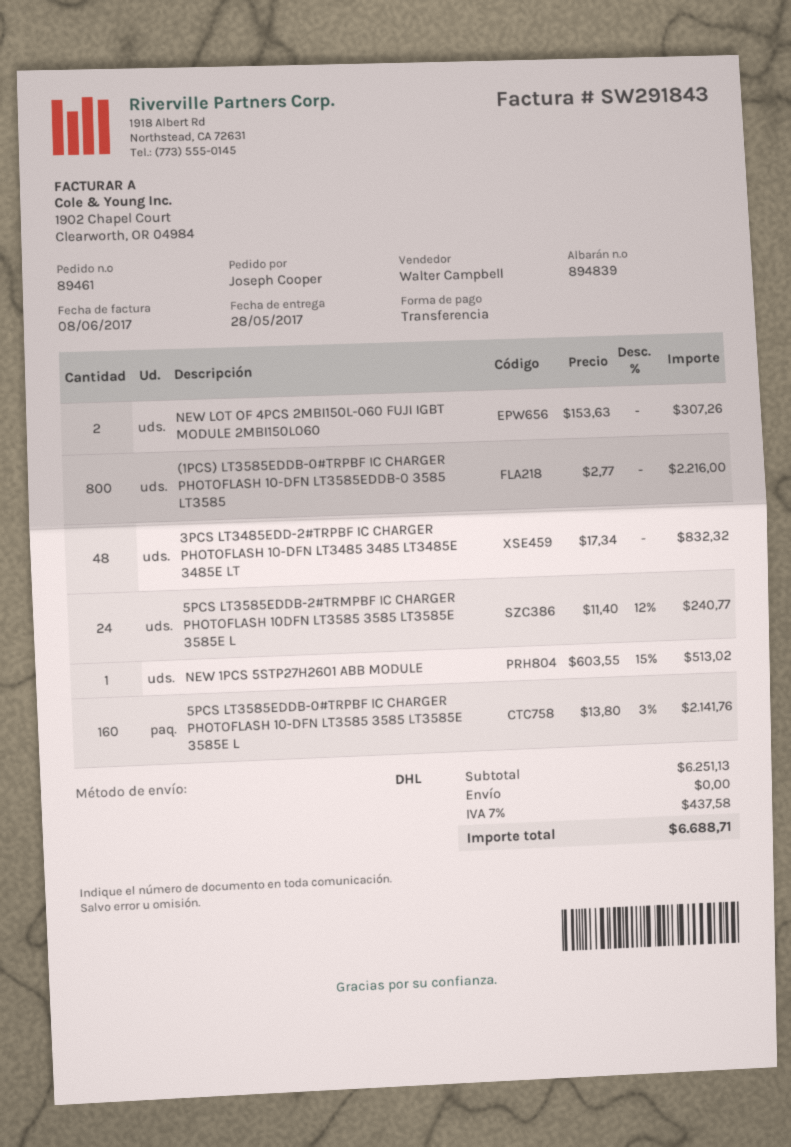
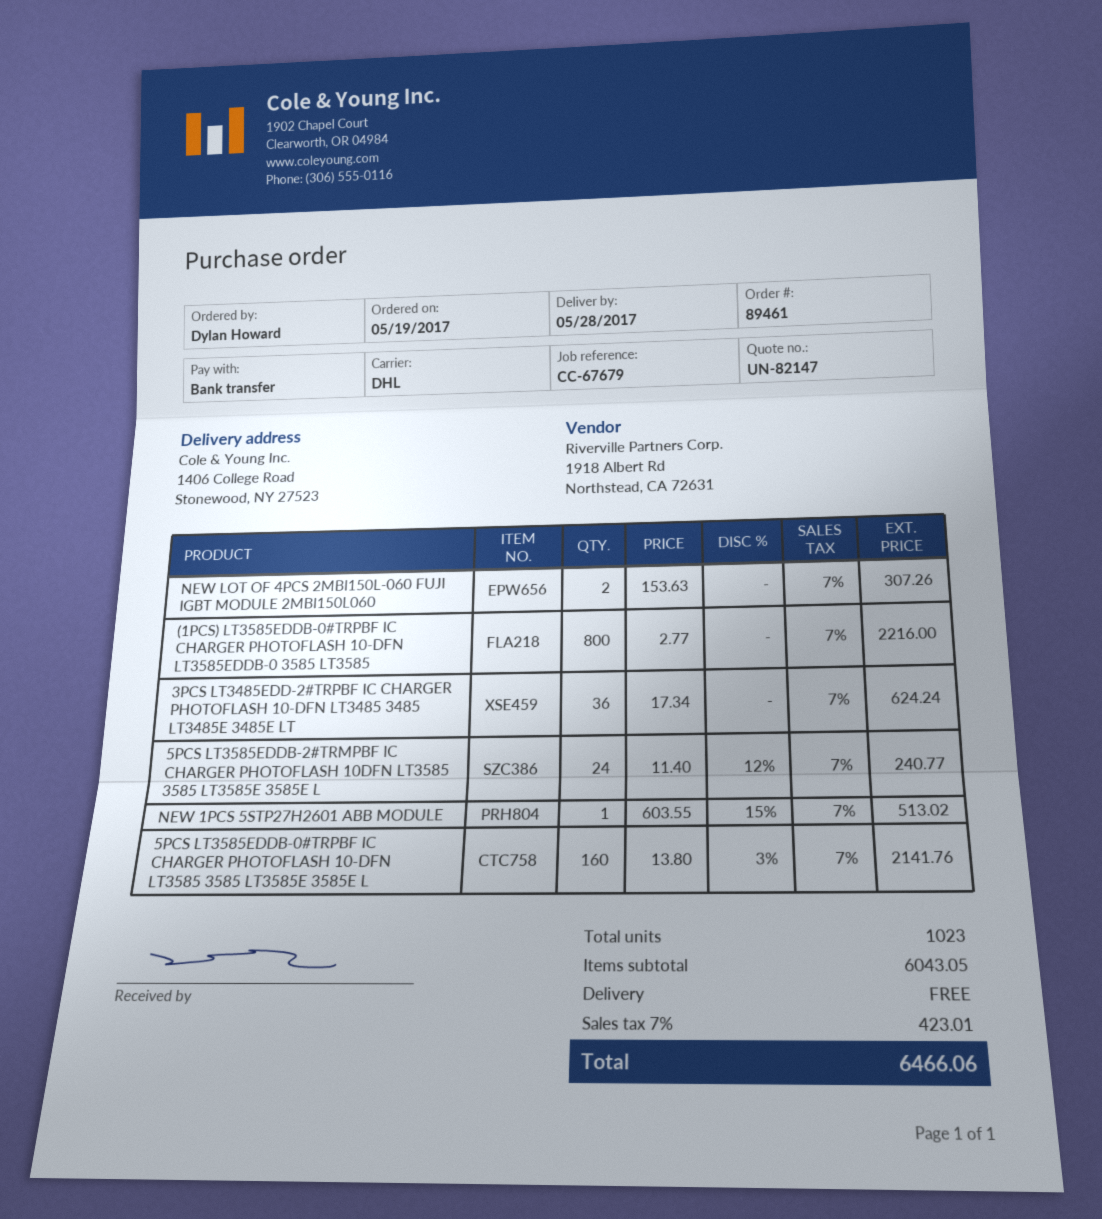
ordered by: Joseph Cooper -> Dylan Howard
3PCS LT3485EDD-2#TRPBF IC CHARGER PHOTOFLASH 10-DFN LT3485 3485 LT3485E 3485E LT: 48 x 17.34 = 832.32 -> 36 x 17.34 = 624.24
subtotal: 6251.13 -> 6043.05
tax: 7% = 437.58 -> 7% = 423.01
total: 6688.71 -> 6466.06

